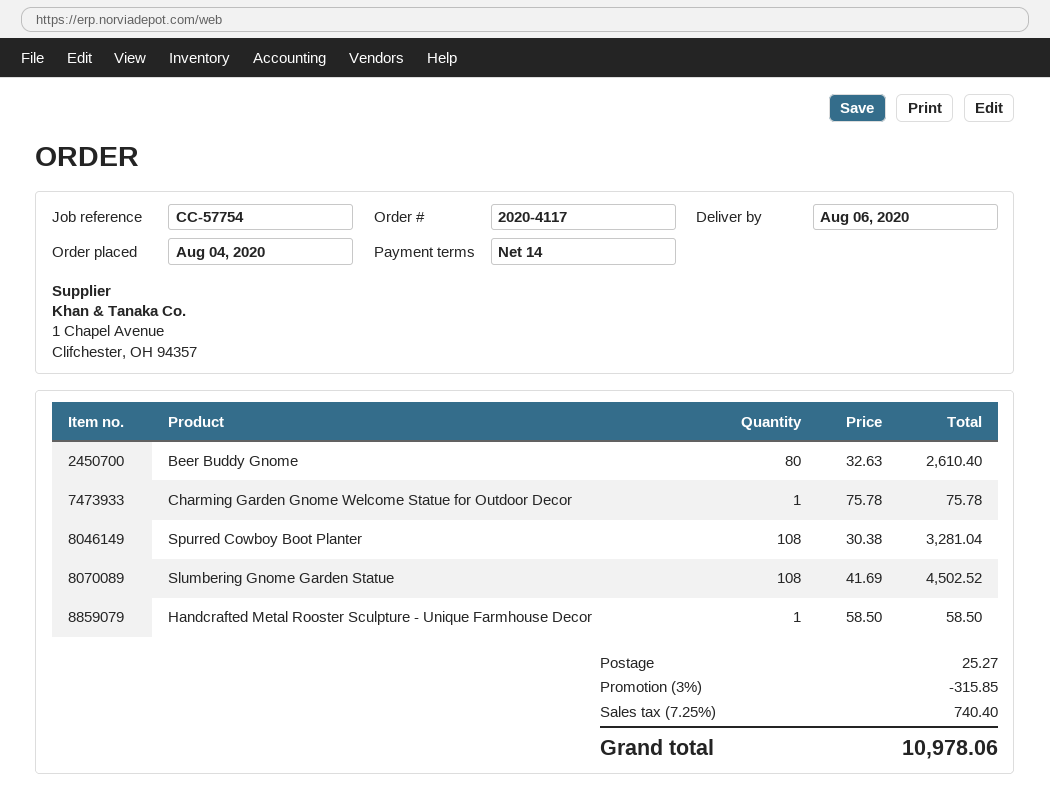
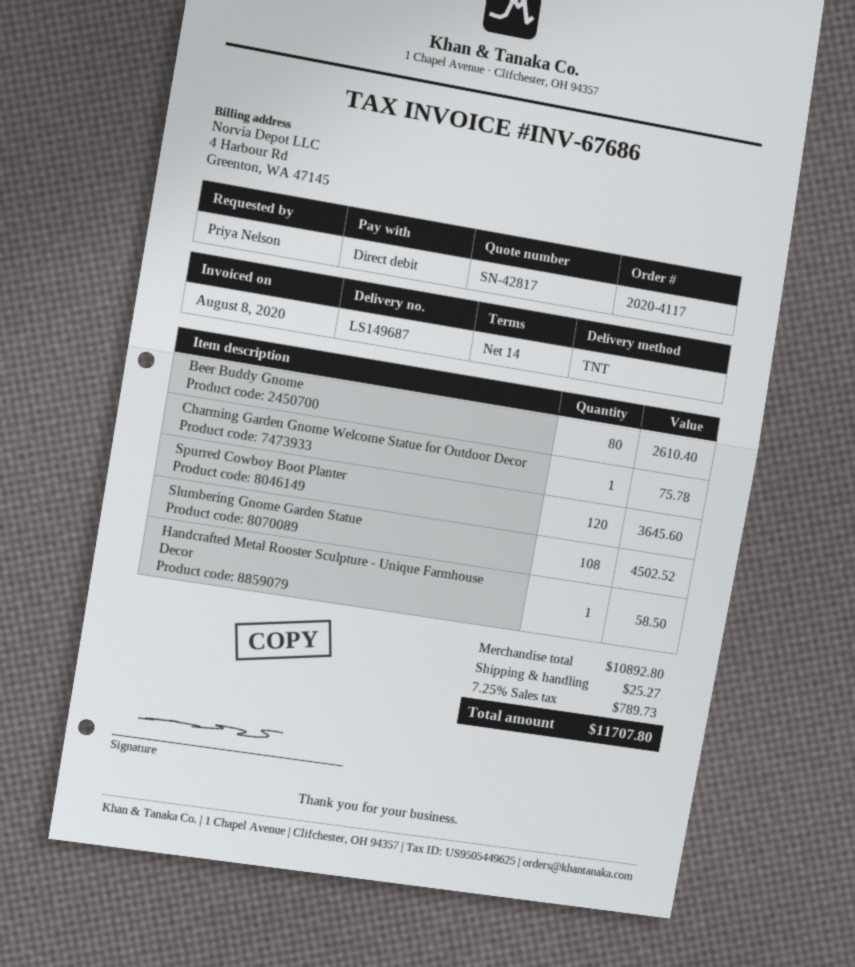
Spurred Cowboy Boot Planter: 108 for 3281.04 -> 120 for 3645.60
discount: 3% = 315.85 -> none
tax: 7.25% = 740.40 -> 7.25% = 789.73
total: 10978.06 -> 11707.80

